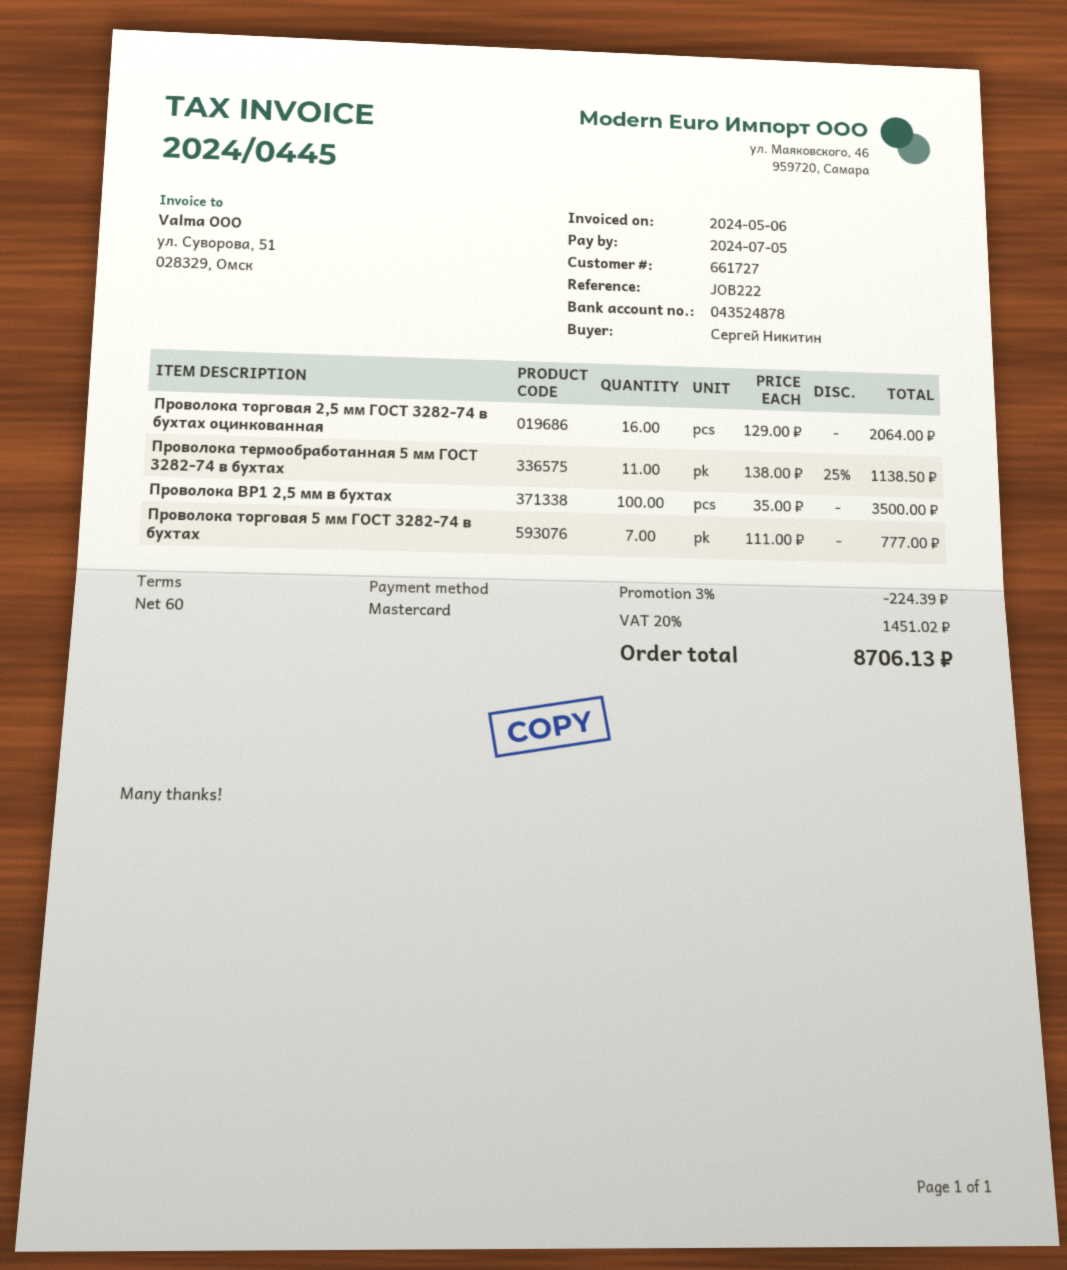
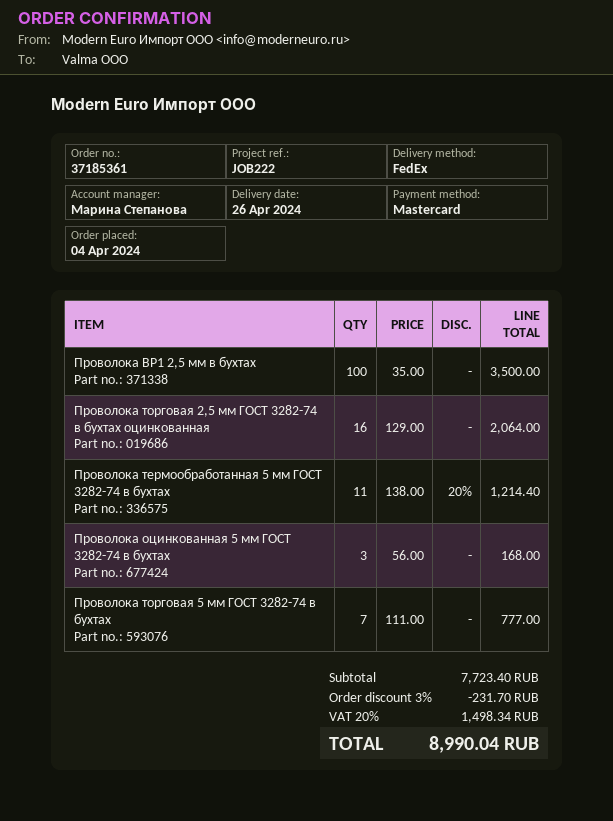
Проволока термообработанная 5 мм ГОСТ 3282-74 в бухтах: 11 x 138.00 - 25% = 1138.50 -> 11 x 138.00 - 20% = 1214.40
Проволока оцинкованная 5 мм ГОСТ 3282-74 в бухтах: none -> 3 x 56.00 = 168.00
discount: 3% = 224.39 -> 3% = 231.70
tax: 20% = 1451.02 -> 20% = 1498.34
total: 8706.13 -> 8990.04

